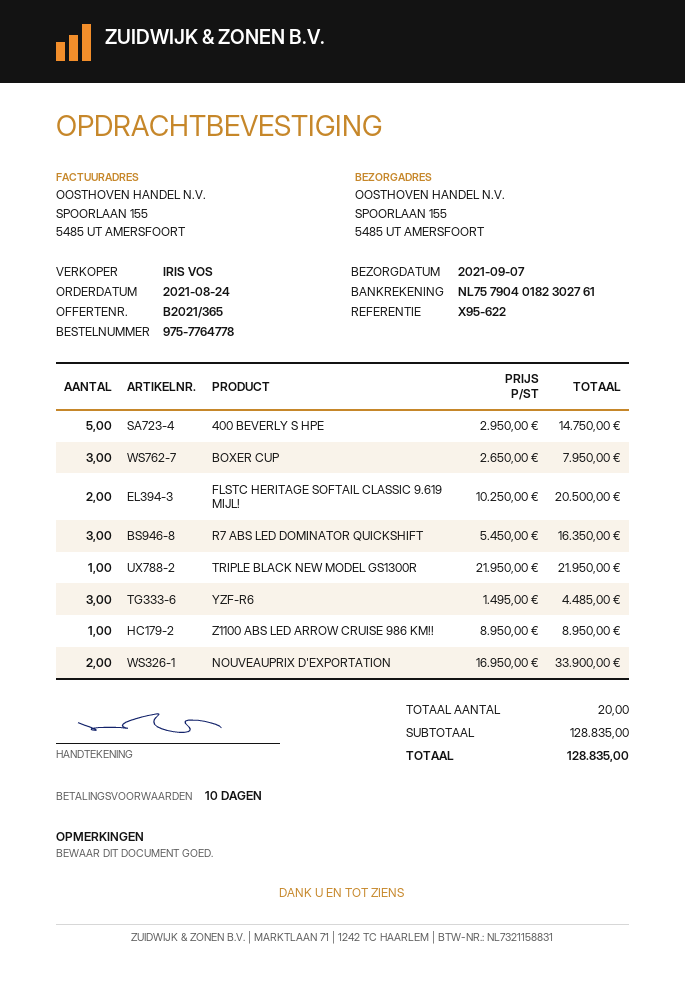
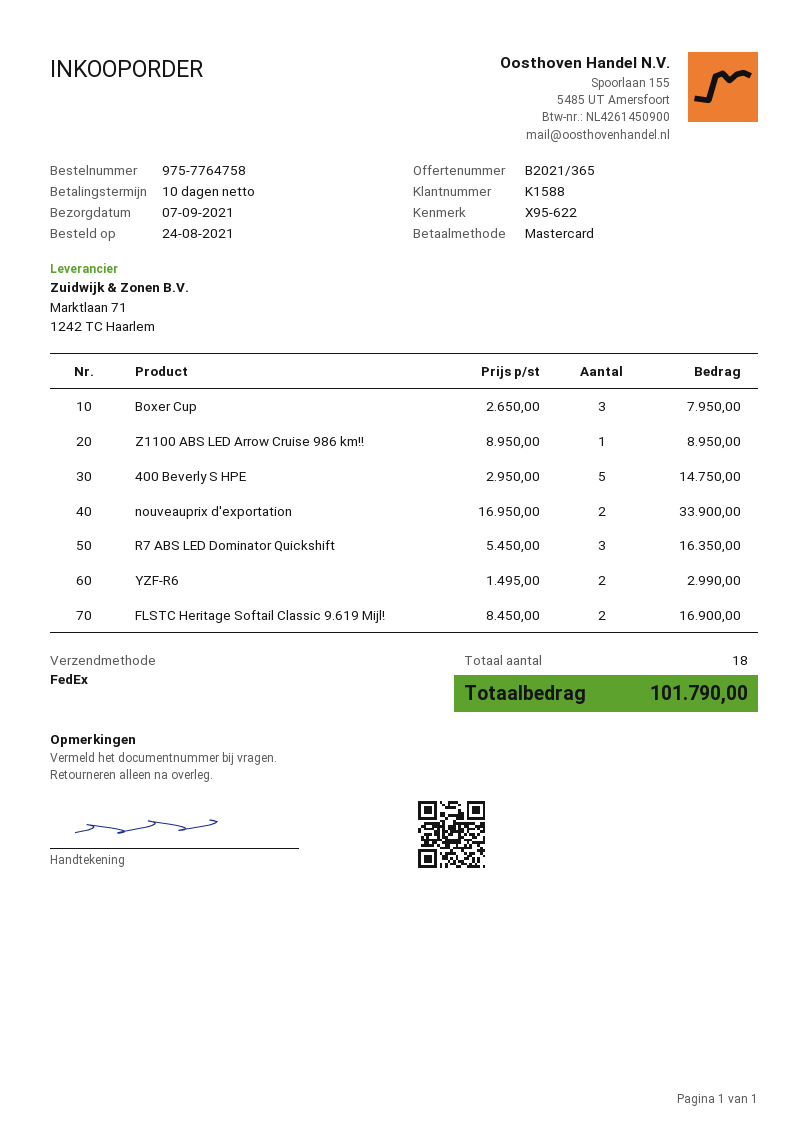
order number: 975-7764778 -> 975-7764758
FLSTC HERITAGE SOFTAIL CLASSIC 9.619 MIJL!: 2 x 10250.00 = 20500.00 -> 2 x 8450.00 = 16900.00
TRIPLE BLACK NEW MODEL GS1300R: 1 x 21950.00 = 21950.00 -> none
YZF-R6: 3 x 1495.00 = 4485.00 -> 2 x 1495.00 = 2990.00
total quantity: 20 -> 18
total: 128835.00 -> 101790.00

